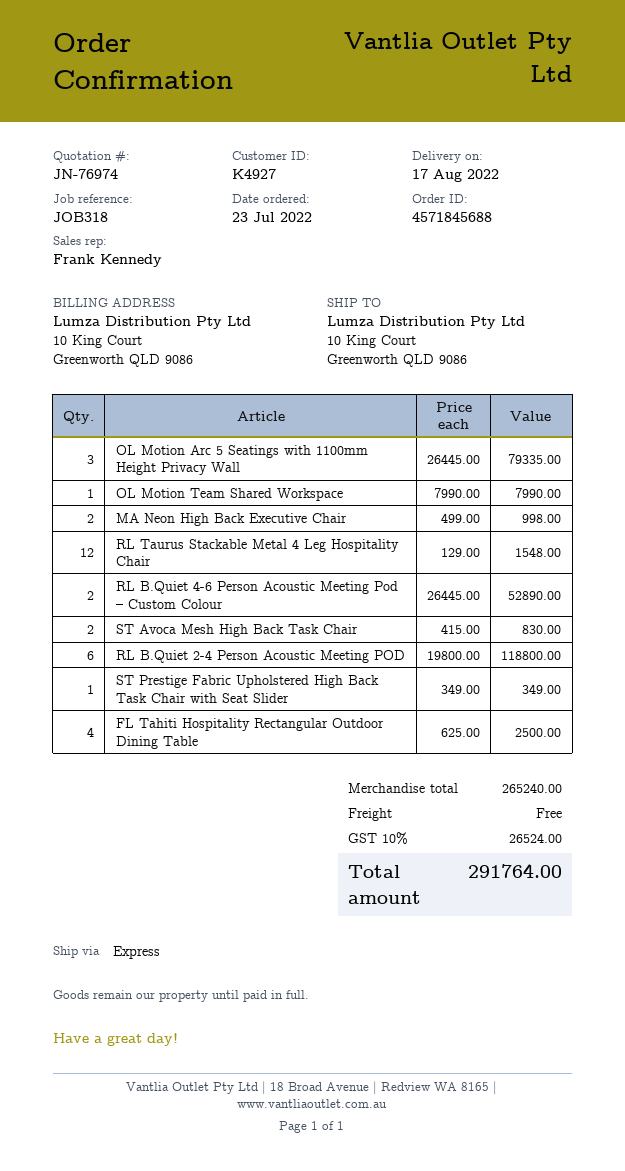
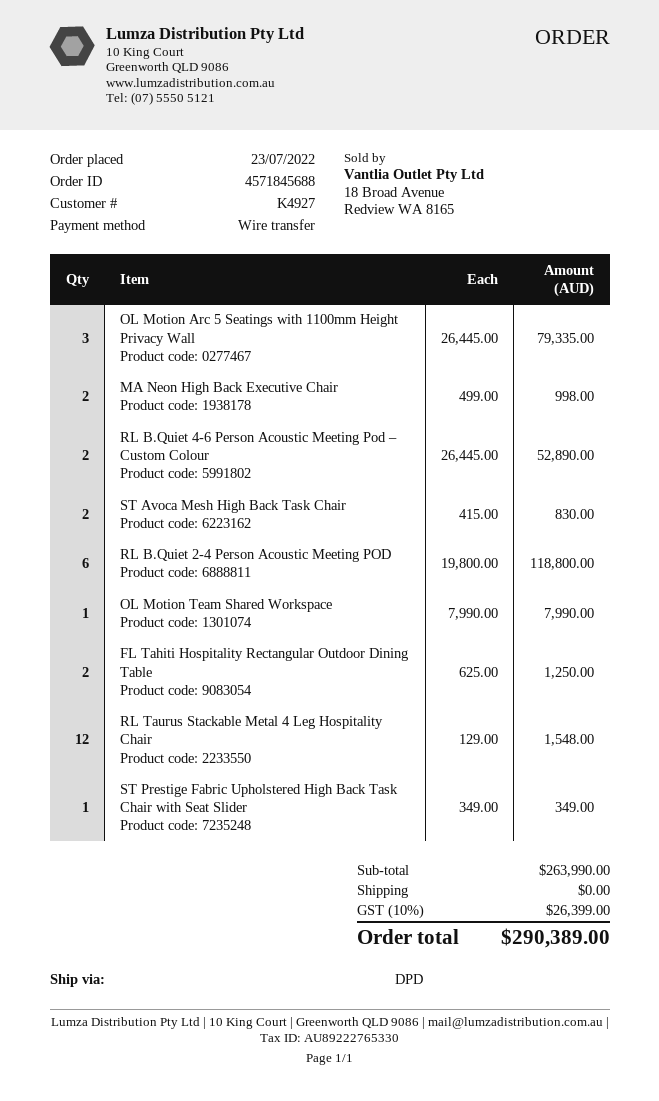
shipping method: express -> DPD
FL Tahiti Hospitality Rectangular Outdoor Dining Table: 4 x 625.00 = 2500.00 -> 2 x 625.00 = 1250.00
subtotal: 265240.00 -> 263990.00
tax: 10% = 26524.00 -> 10% = 26399.00
total: 291764.00 -> 290389.00

